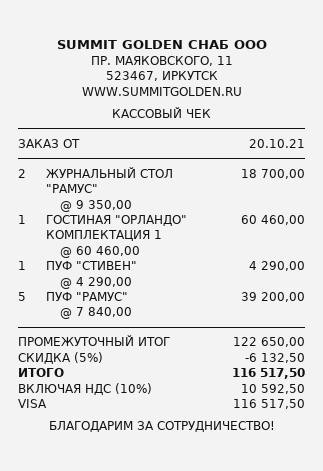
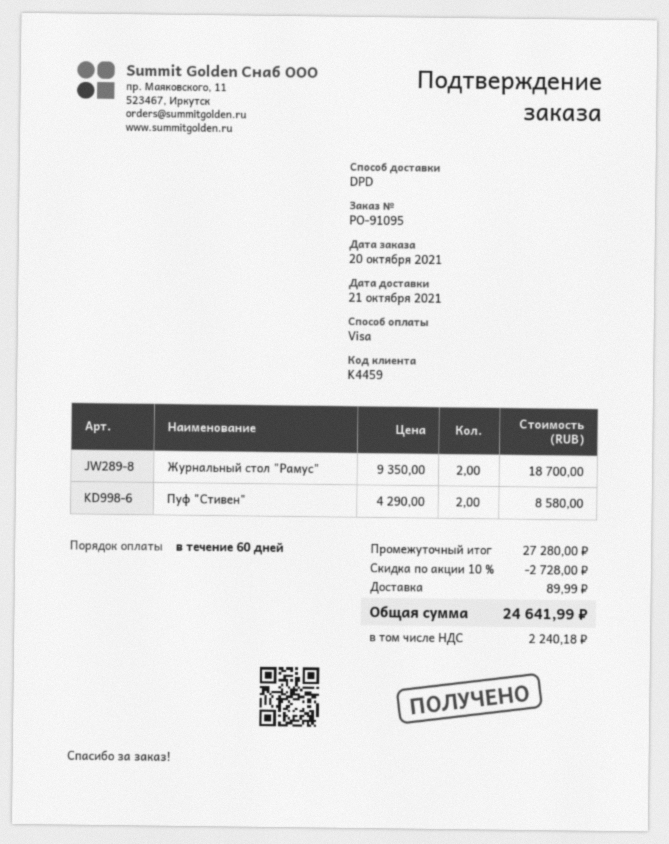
ГОСТИНАЯ "ОРЛАНДО" КОМПЛЕКТАЦИЯ 1: 1 x 60460.00 = 60460.00 -> none
ПУФ "СТИВЕН": 1 x 4290.00 = 4290.00 -> 2 x 4290.00 = 8580.00
ПУФ "РАМУС": 5 x 7840.00 = 39200.00 -> none
subtotal: 122650.00 -> 27280.00
discount: 5% = 6132.50 -> 10% = 2728.00
shipping: none -> 89.99
tax: 10592.50 -> 2240.18
total: 116517.50 -> 24641.99

